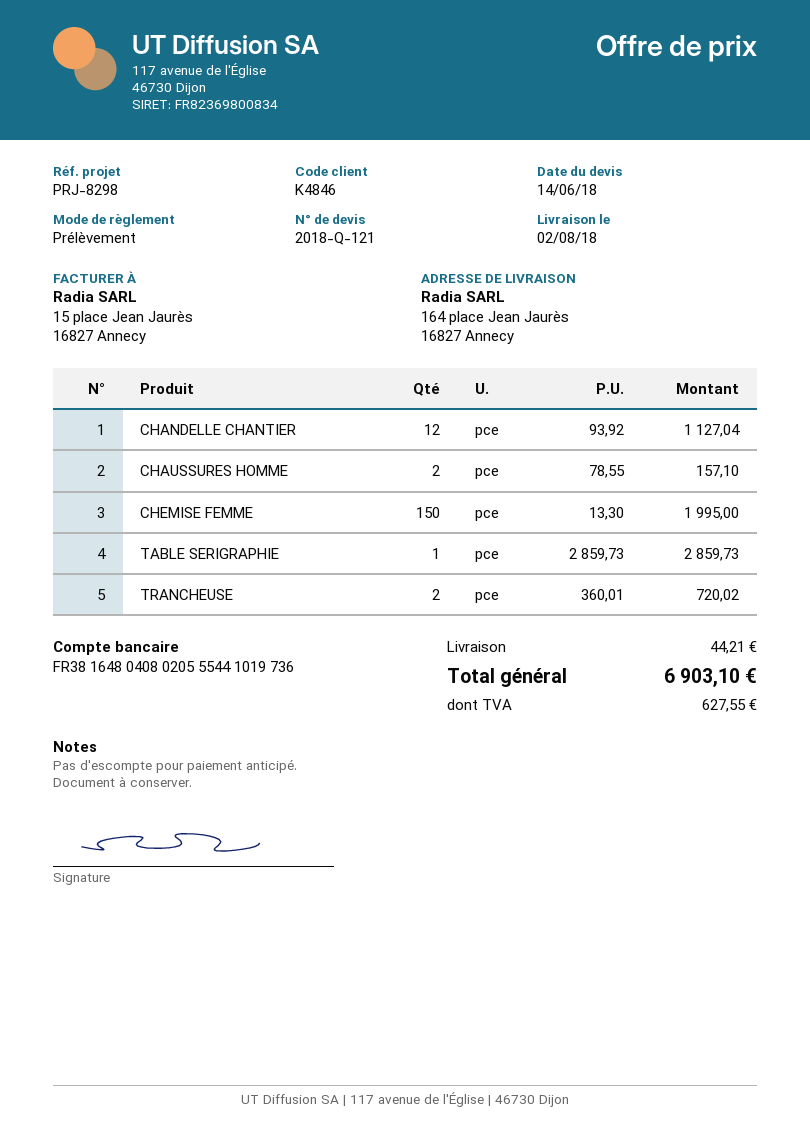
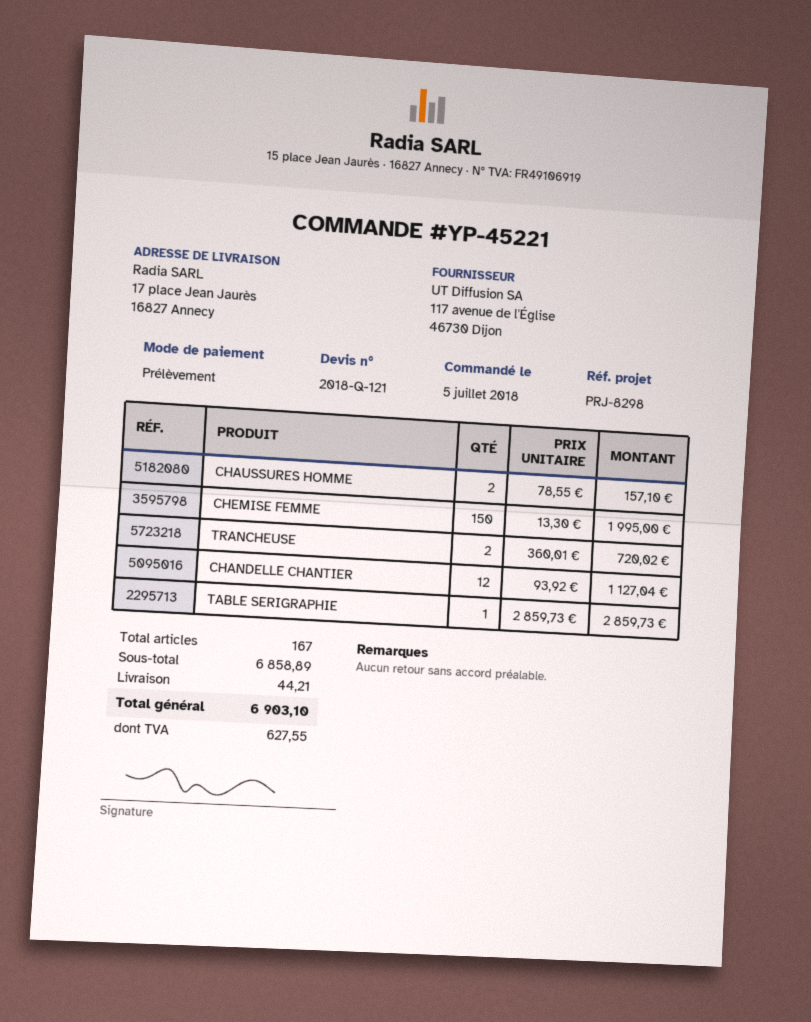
ship to: 164 place Jean Jaurès, 16827 Annecy -> 17 place Jean Jaurès, 16827 Annecy

